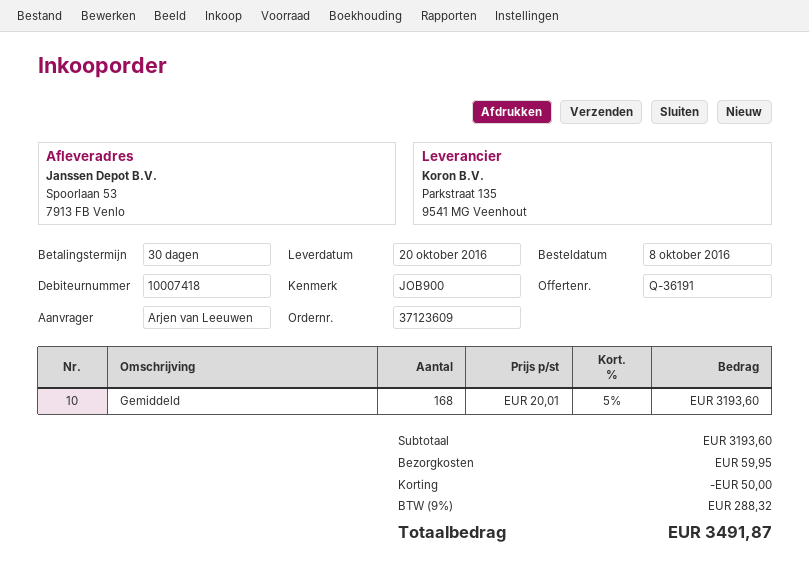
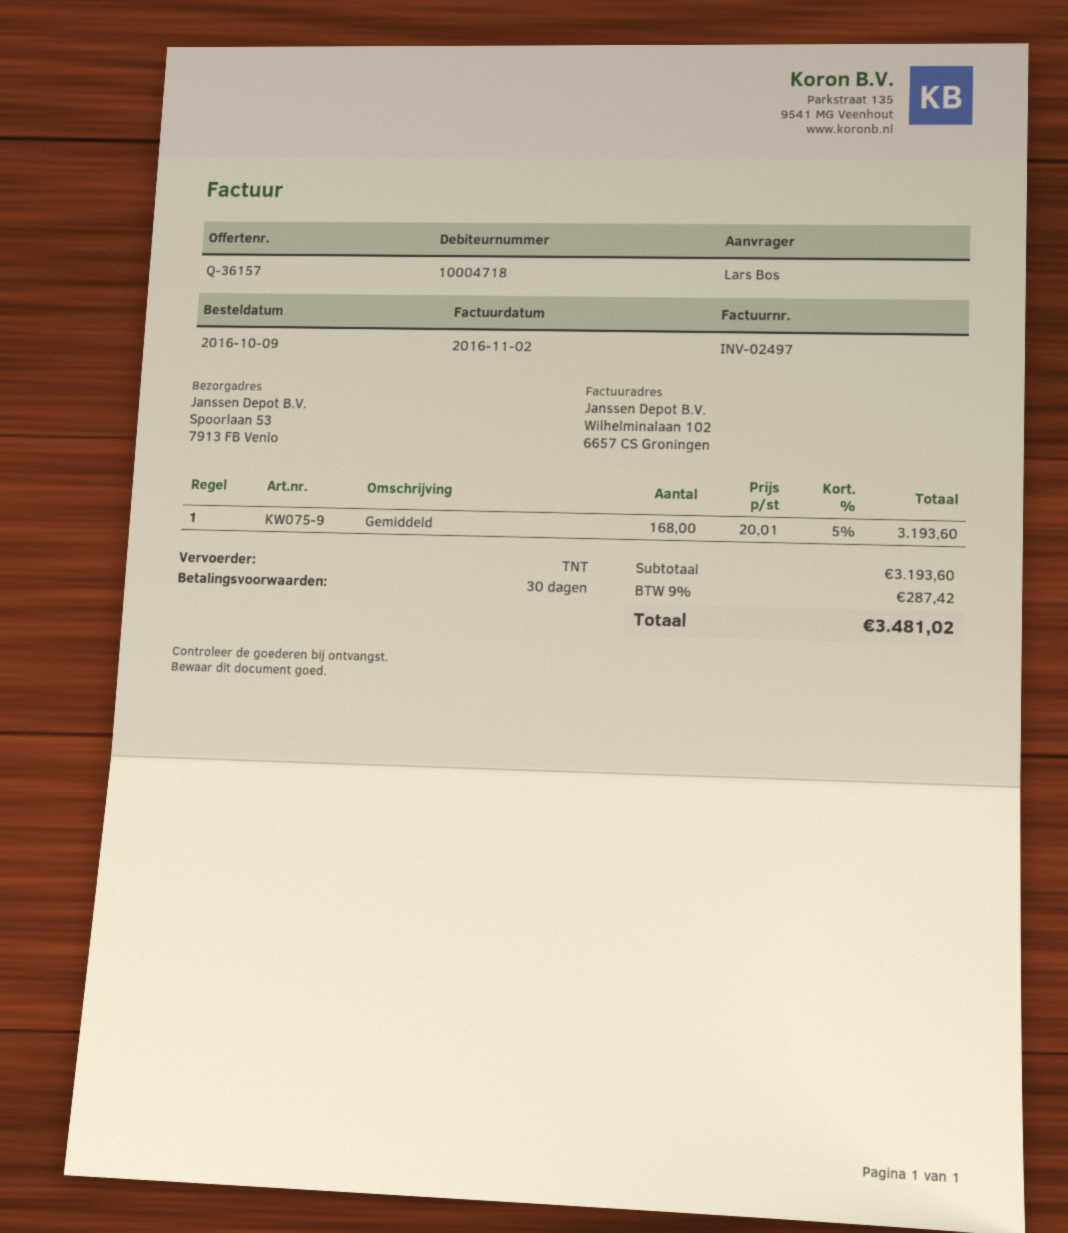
quote number: Q-36191 -> Q-36157
order date: 2016-10-08 -> 2016-10-09
customer number: 10007418 -> 10004718
ordered by: Arjen van Leeuwen -> Lars Bos
discount: 50.00 -> none
shipping: 59.95 -> none
tax: 9% = 288.32 -> 9% = 287.42
total: 3491.87 -> 3481.02

